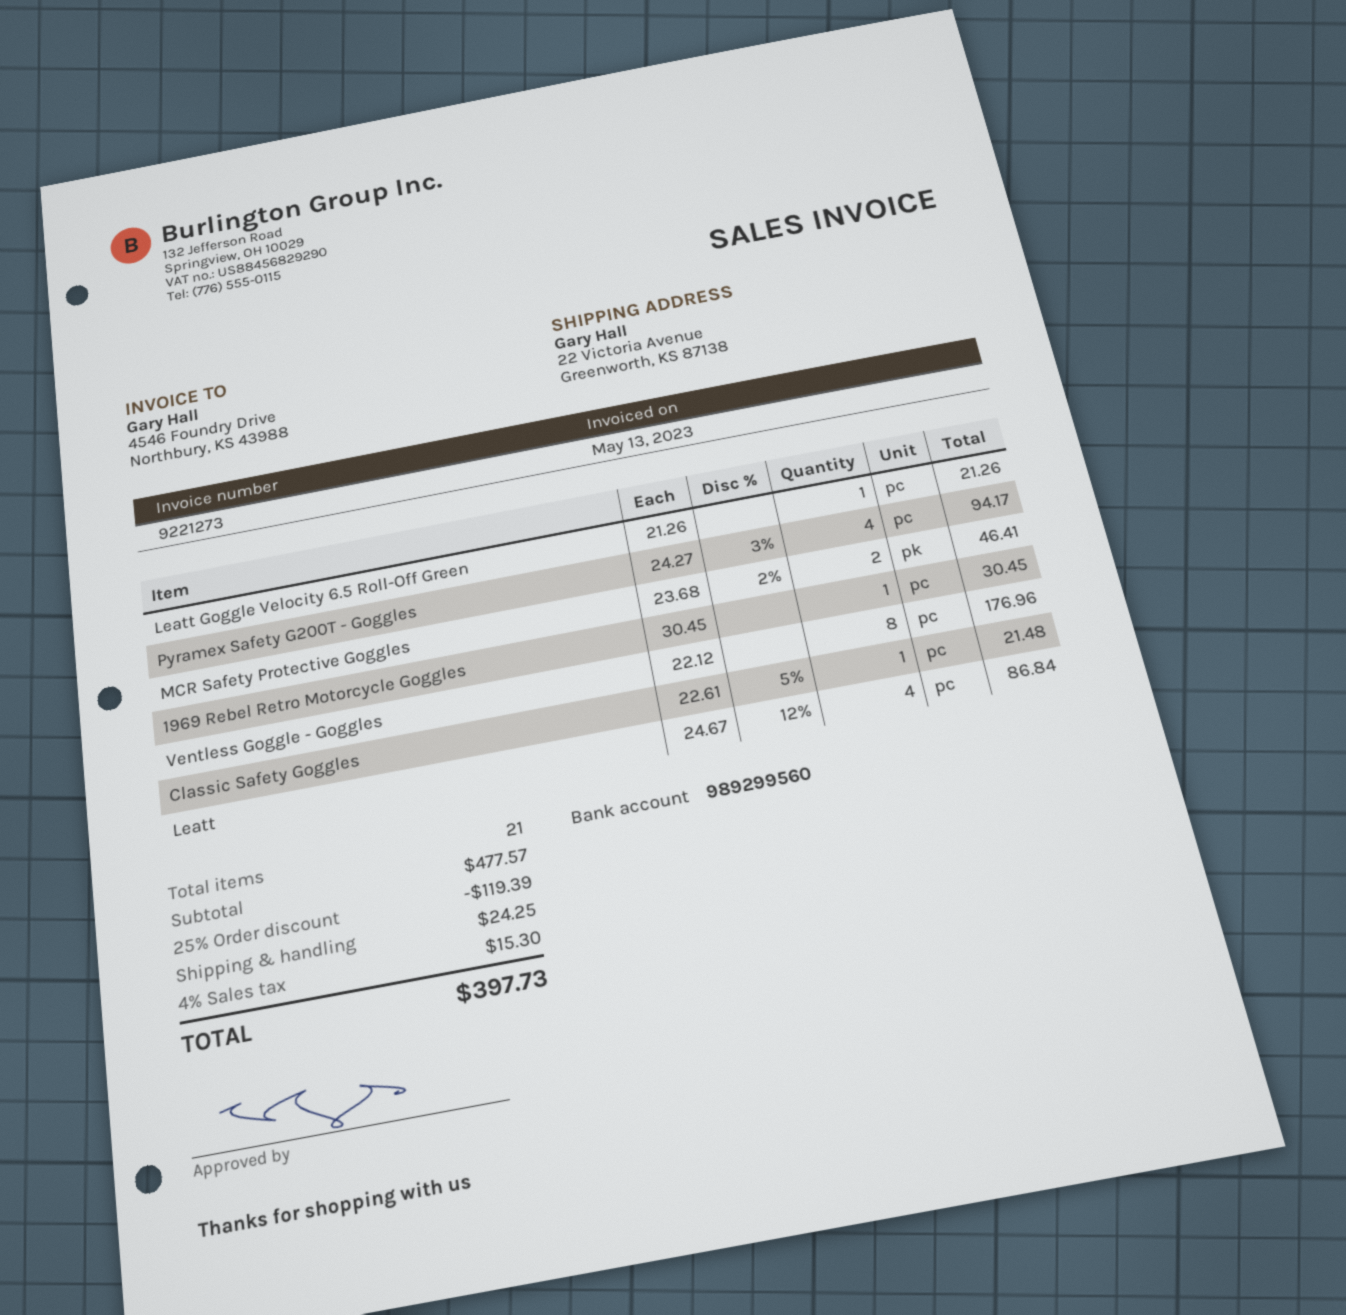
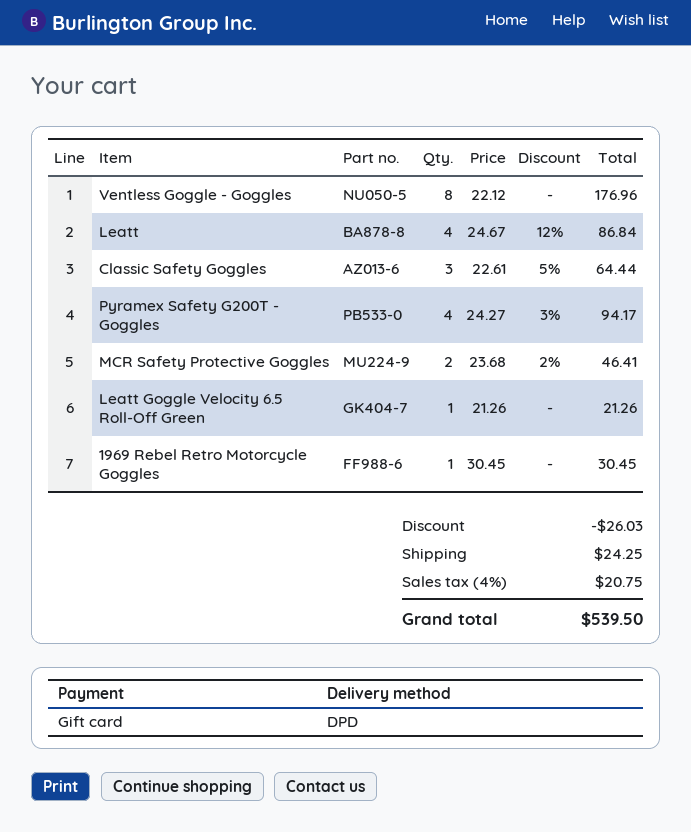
Classic Safety Goggles: 1 x 22.61 - 5% = 21.48 -> 3 x 22.61 - 5% = 64.44
discount: 119.39 -> 26.03
tax: 4% = 15.30 -> 4% = 20.75
total: 397.73 -> 539.50

